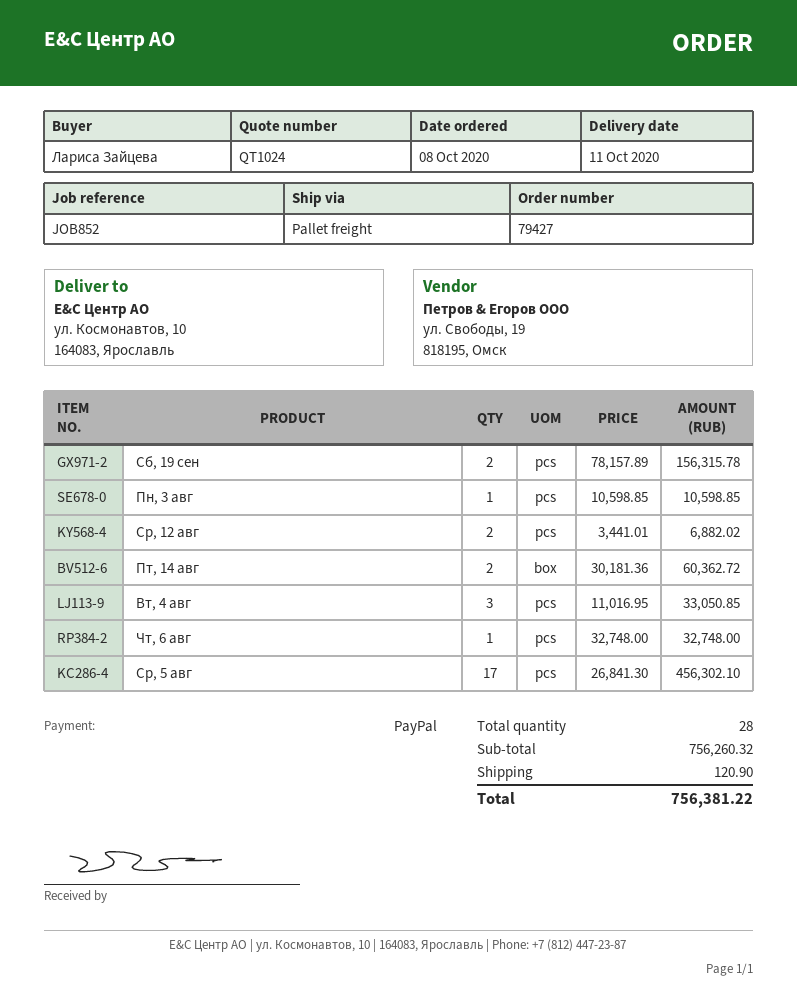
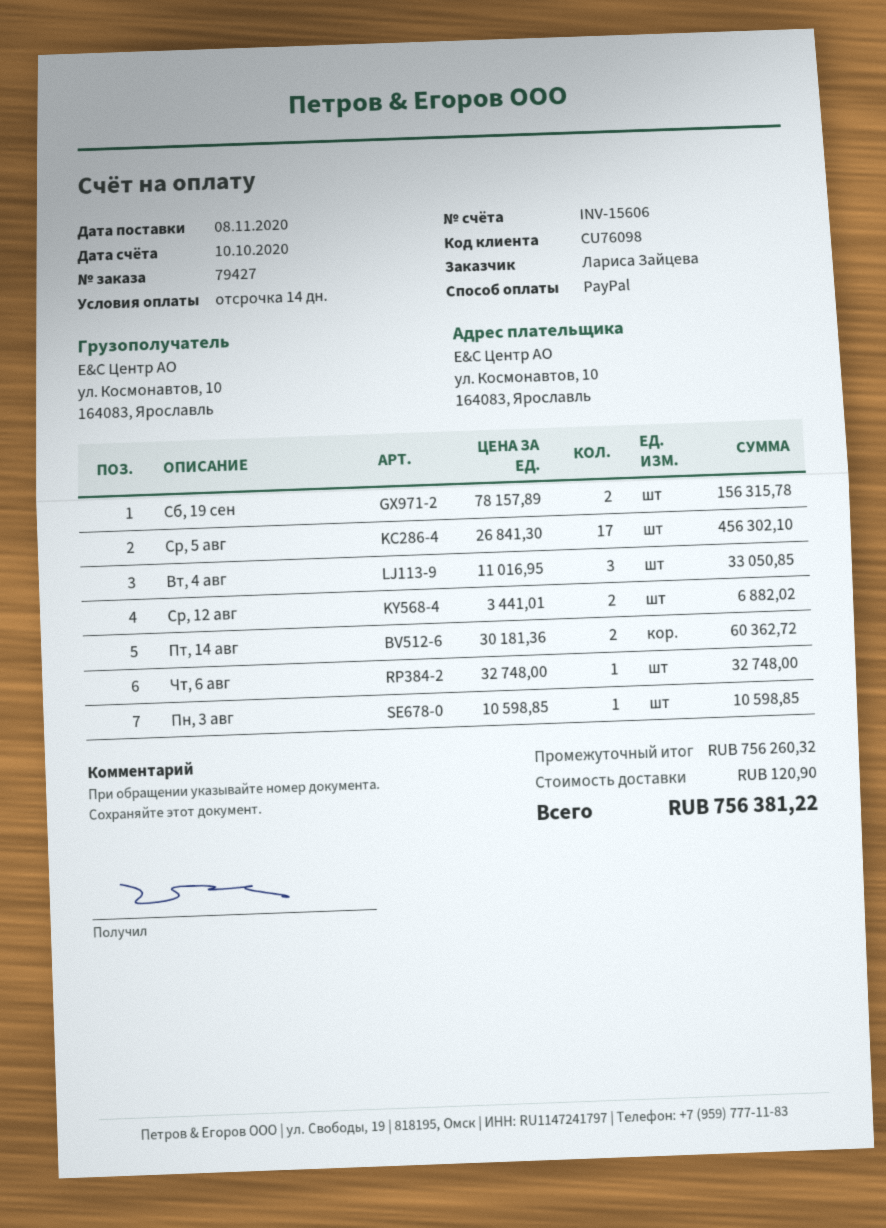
delivery date: 2020-10-11 -> 2020-11-08

